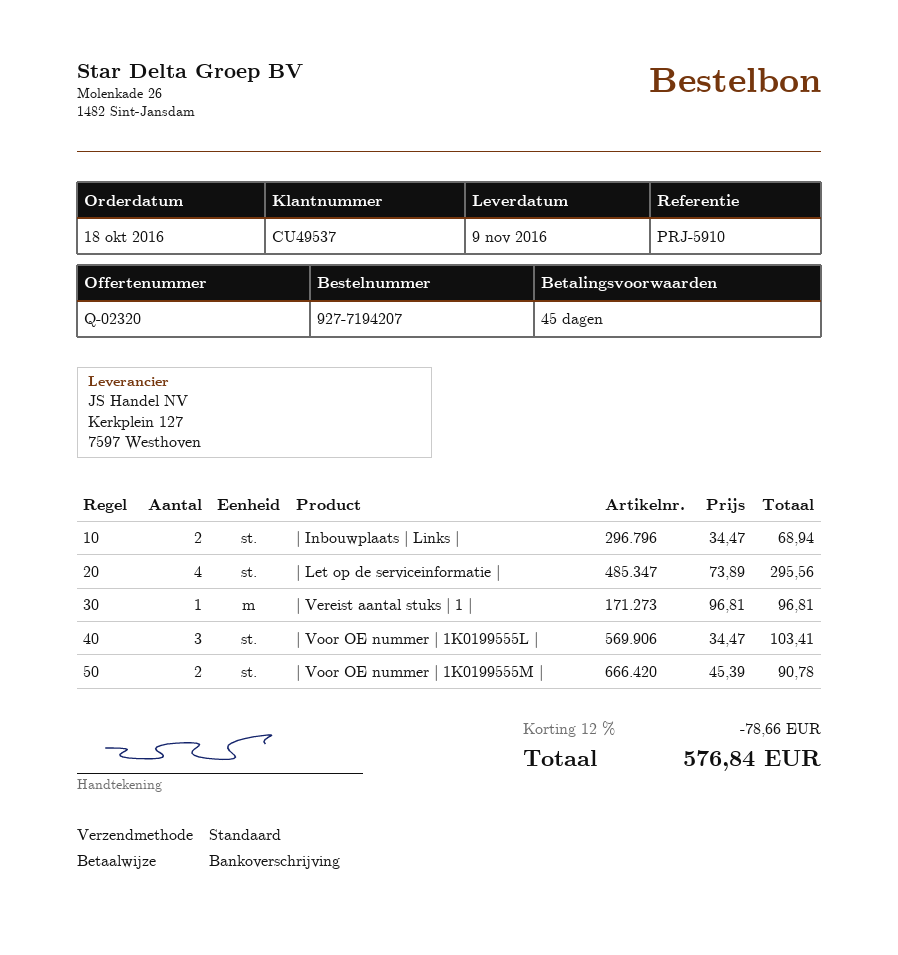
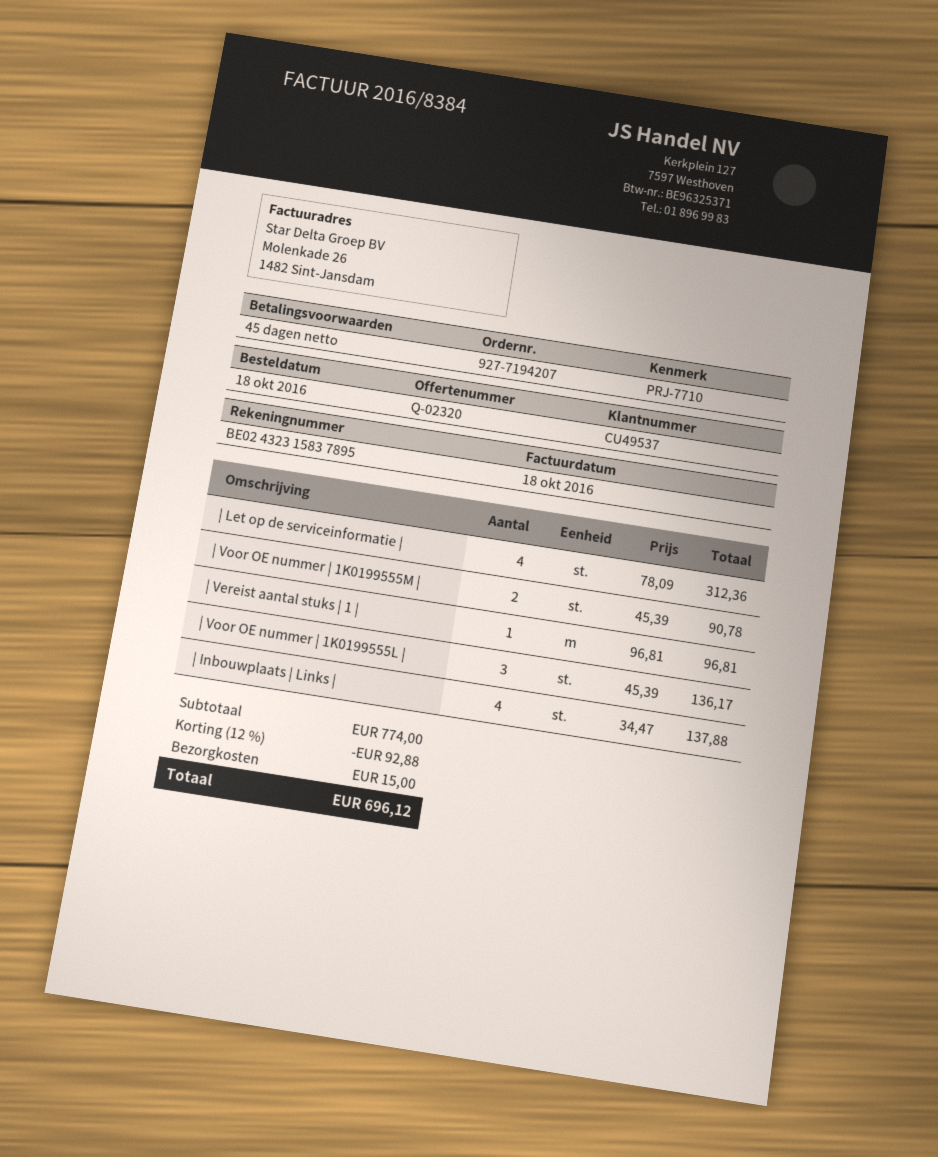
reference: PRJ-5910 -> PRJ-7710
| Inbouwplaats | Links |: 2 x 34.47 = 68.94 -> 4 x 34.47 = 137.88
| Let op de serviceinformatie |: 4 x 73.89 = 295.56 -> 4 x 78.09 = 312.36
| Voor OE nummer | 1K0199555L |: 3 x 34.47 = 103.41 -> 3 x 45.39 = 136.17
discount: 12% = 78.66 -> 12% = 92.88
shipping: none -> 15.00
total: 576.84 -> 696.12

